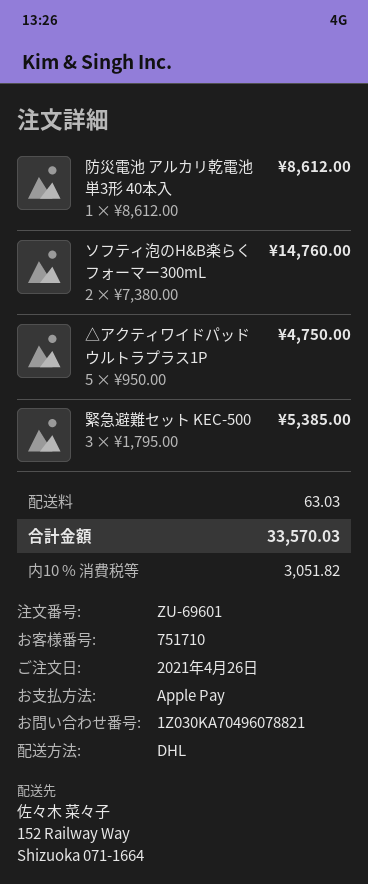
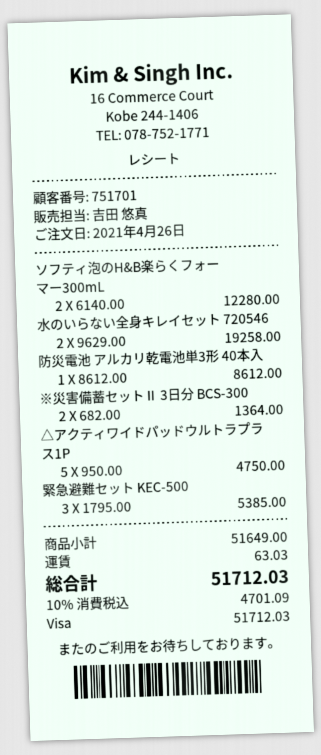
customer number: 751710 -> 751701
payment method: Apple Pay -> Visa
ソフティ泡のH&B楽らくフォーマー300mL: 2 x 7380.00 = 14760.00 -> 2 x 6140.00 = 12280.00
水のいらない全身キレイセット 720546: none -> 2 x 9629.00 = 19258.00
※災害備蓄セットⅡ 3日分 BCS-300: none -> 2 x 682.00 = 1364.00
tax: 10% = 3051.82 -> 10% = 4701.09
total: 33570.03 -> 51712.03

